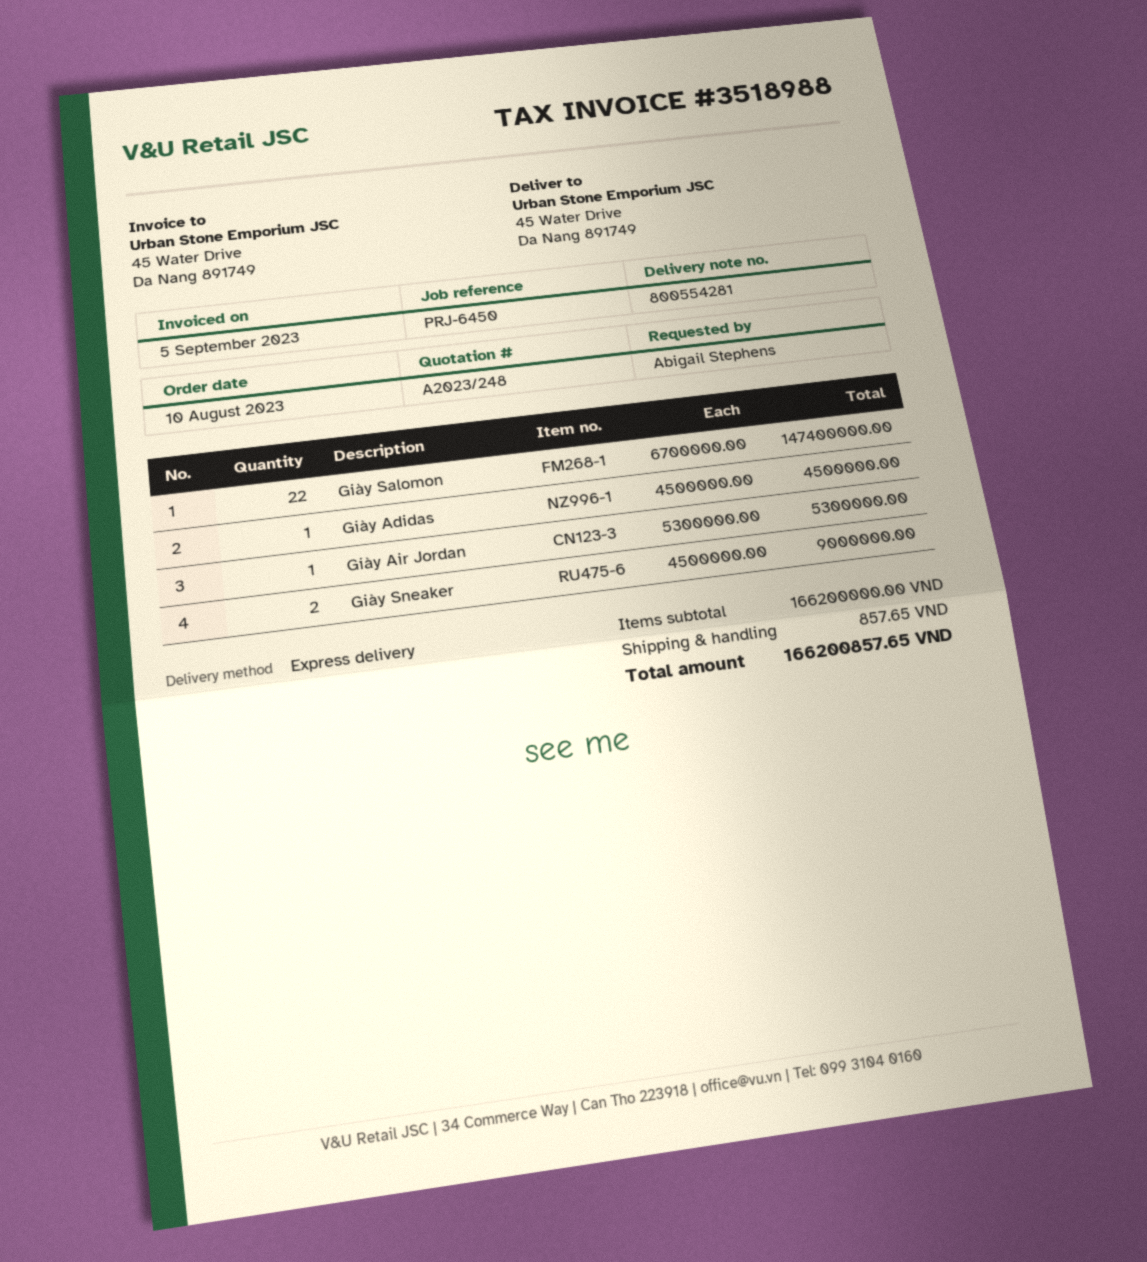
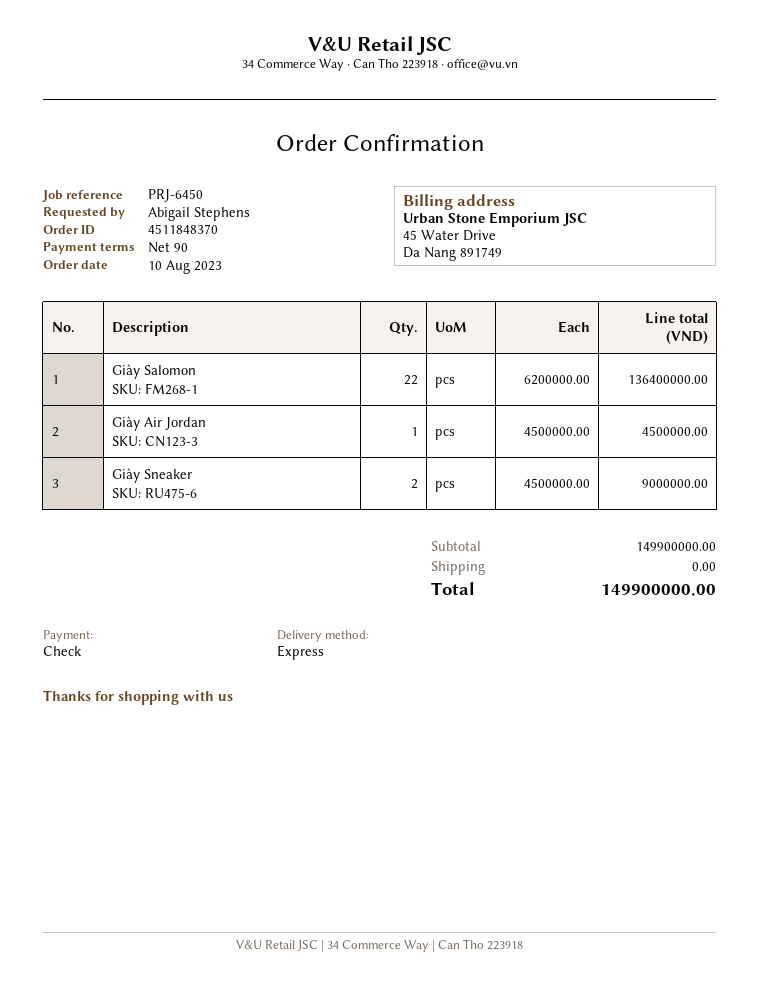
Giày Salomon: 22 x 6700000.00 = 147400000.00 -> 22 x 6200000.00 = 136400000.00
Giày Adidas: 1 x 4500000.00 = 4500000.00 -> none
Giày Air Jordan: 1 x 5300000.00 = 5300000.00 -> 1 x 4500000.00 = 4500000.00
subtotal: 166200000.00 -> 149900000.00
shipping: 857.65 -> 0.00
total: 166200857.65 -> 149900000.00

